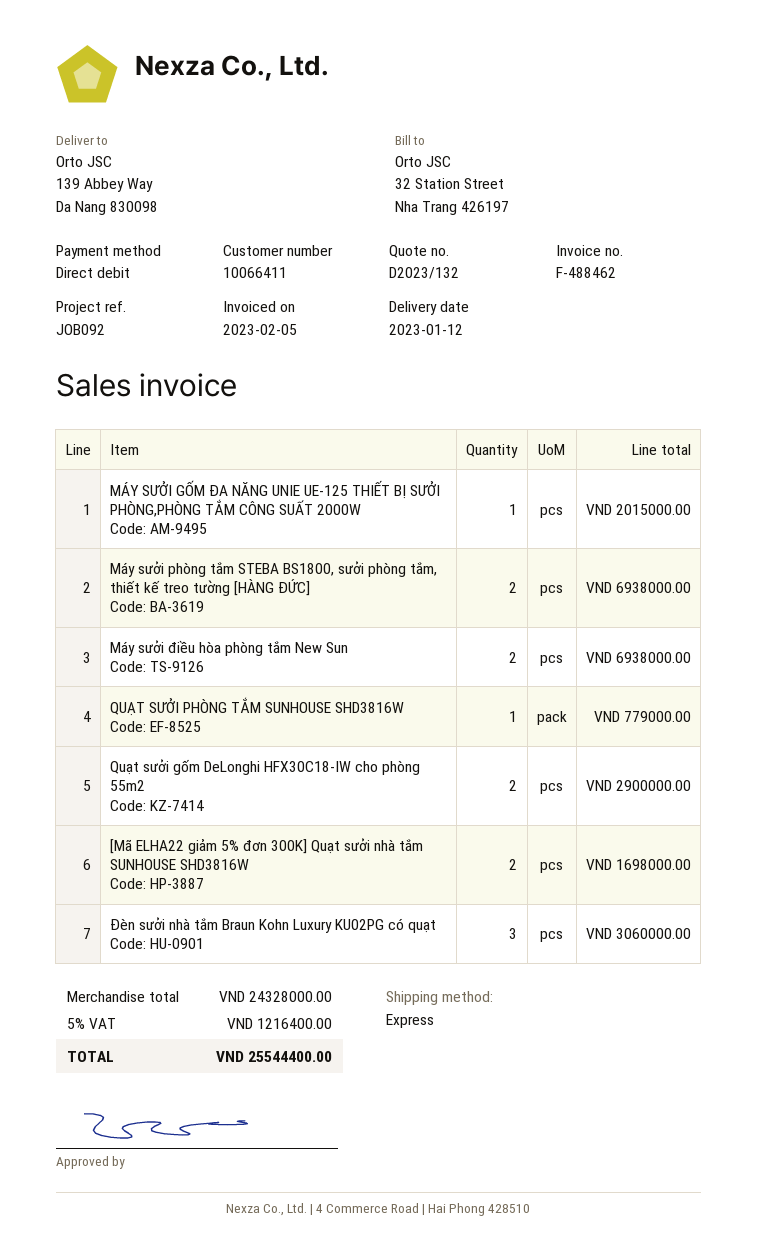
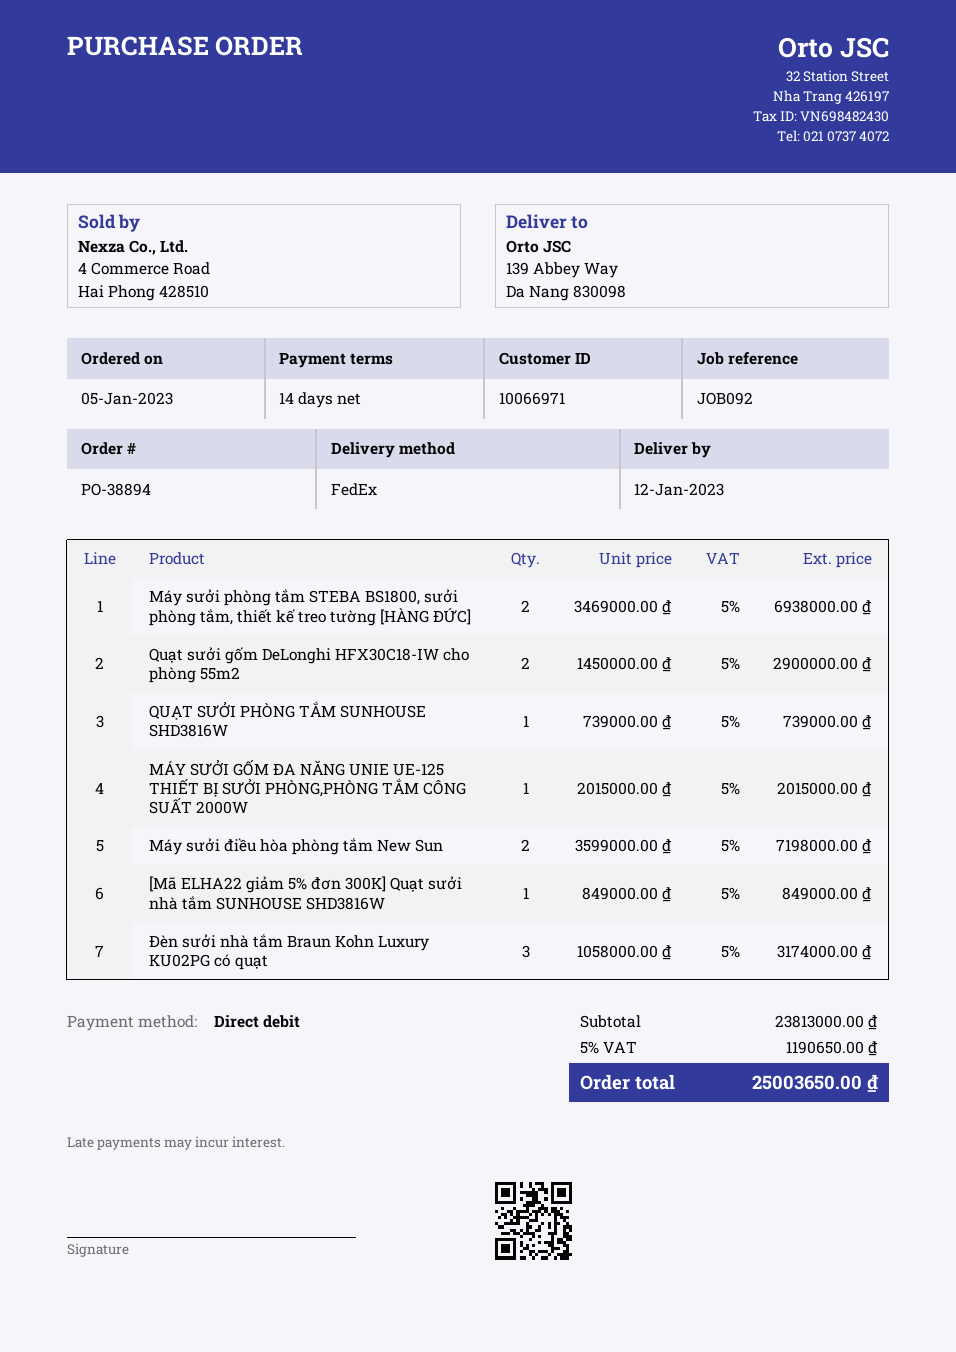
customer number: 10066411 -> 10066971
shipping method: express -> FedEx
Máy sưởi điều hòa phòng tắm New Sun: 2 for 6938000.00 -> 2 for 7198000.00
QUẠT SƯỞI PHÒNG TẮM SUNHOUSE SHD3816W: 1 for 779000.00 -> 1 for 739000.00
[Mã ELHA22 giảm 5% đơn 300K] Quạt sưởi nhà tắm SUNHOUSE SHD3816W: 2 for 1698000.00 -> 1 for 849000.00
Đèn sưởi nhà tắm Braun Kohn Luxury KU02PG có quạt: 3 for 3060000.00 -> 3 for 3174000.00
subtotal: 24328000.00 -> 23813000.00
tax: 5% = 1216400.00 -> 5% = 1190650.00
total: 25544400.00 -> 25003650.00

